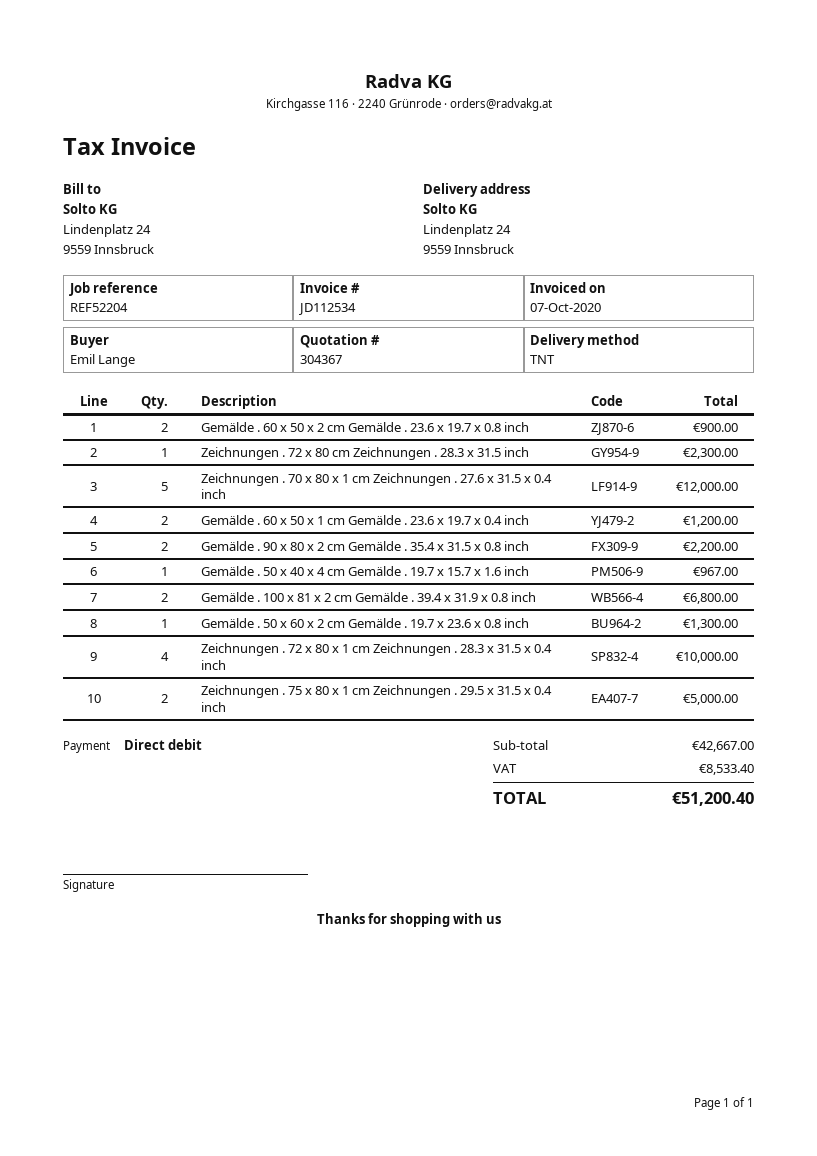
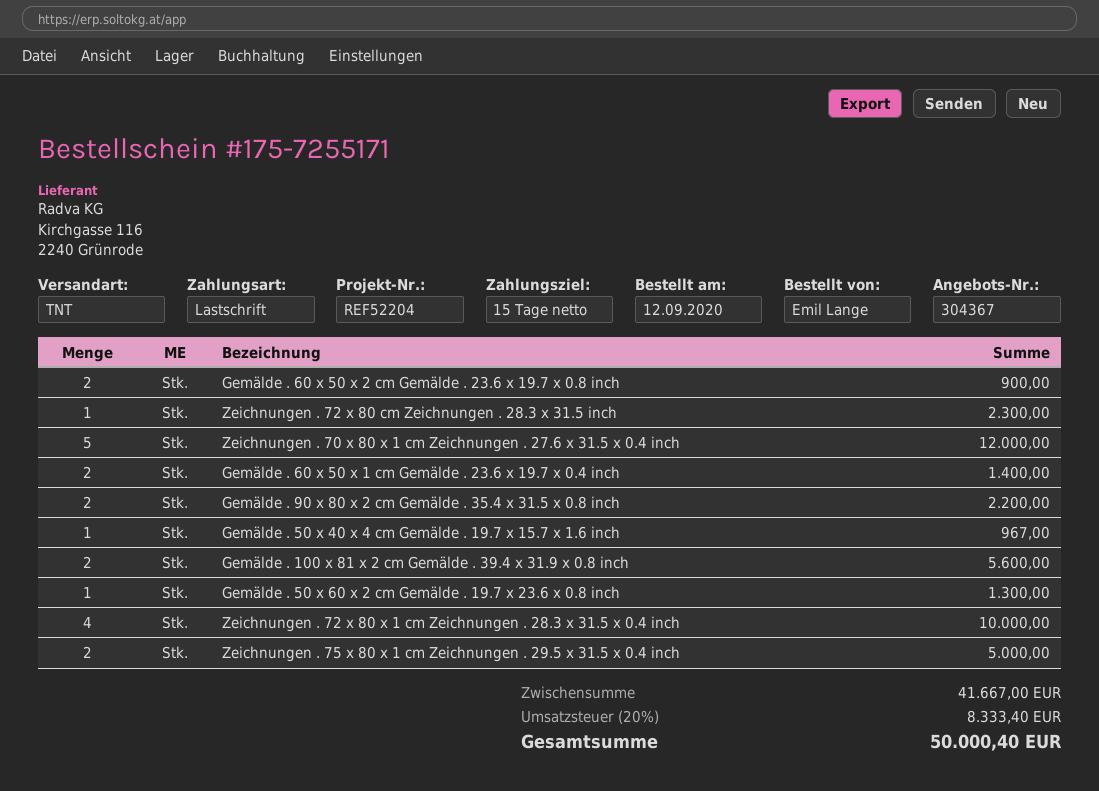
Gemälde . 60 x 50 x 1 cm Gemälde . 23.6 x 19.7 x 0.4 inch: 2 for 1200.00 -> 2 for 1400.00
Gemälde . 100 x 81 x 2 cm Gemälde . 39.4 x 31.9 x 0.8 inch: 2 for 6800.00 -> 2 for 5600.00
subtotal: 42667.00 -> 41667.00
tax: 8533.40 -> 8333.40
total: 51200.40 -> 50000.40

